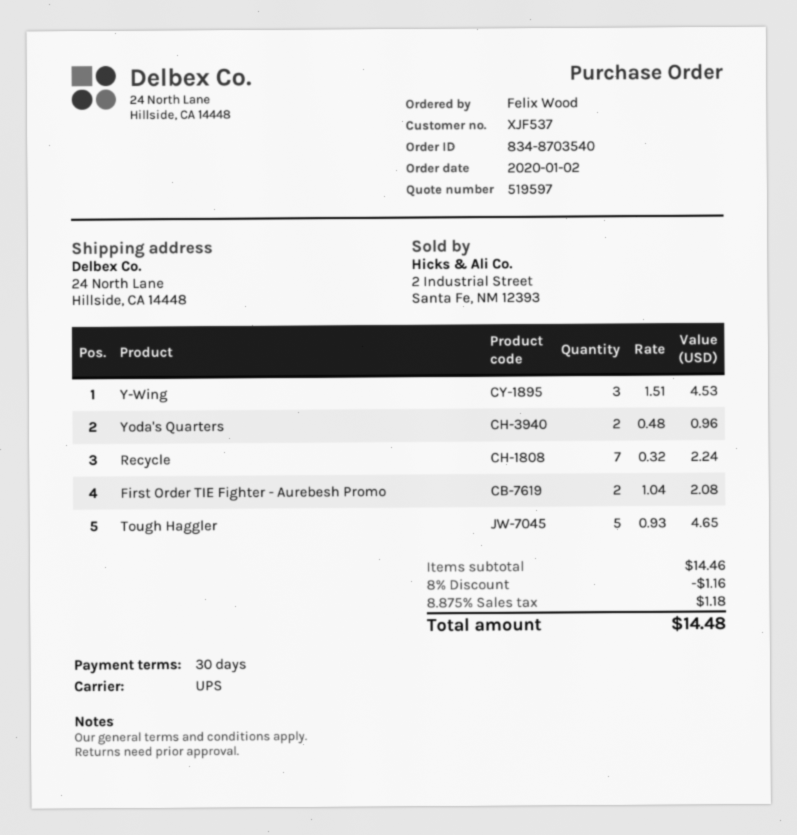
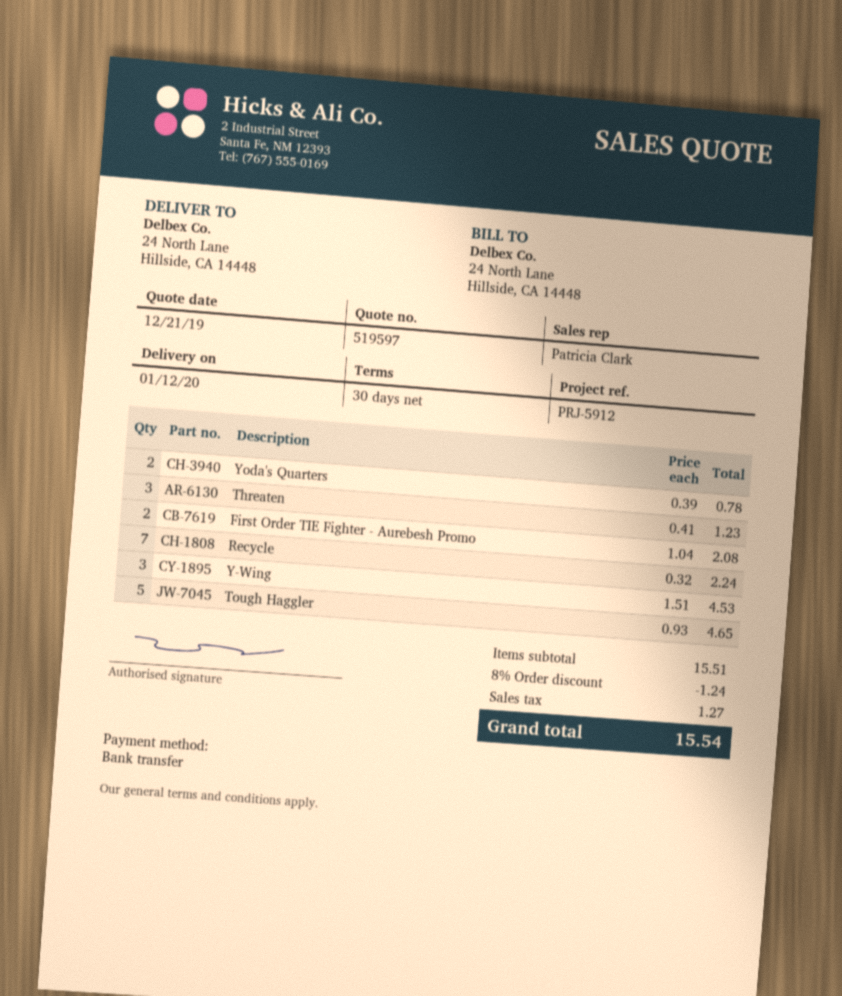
Yoda's Quarters: 2 x 0.48 = 0.96 -> 2 x 0.39 = 0.78
Threaten: none -> 3 x 0.41 = 1.23
subtotal: 14.46 -> 15.51
discount: 8% = 1.16 -> 8% = 1.24
tax: 1.18 -> 1.27
total: 14.48 -> 15.54

